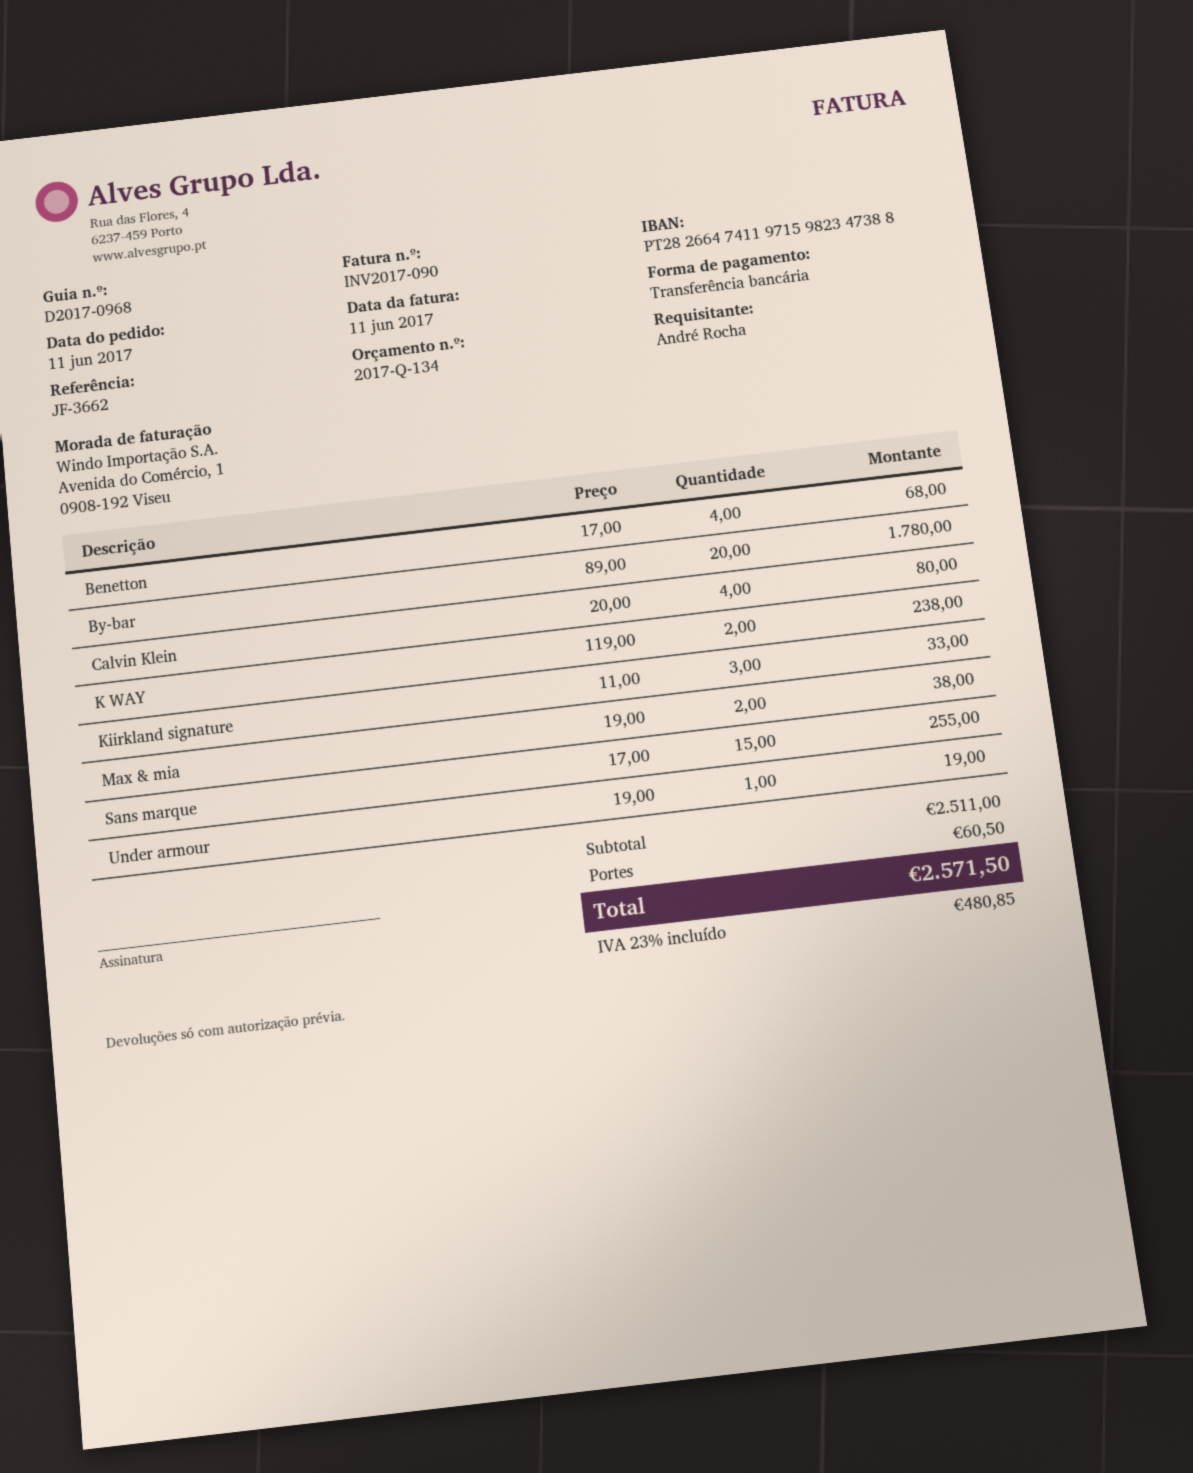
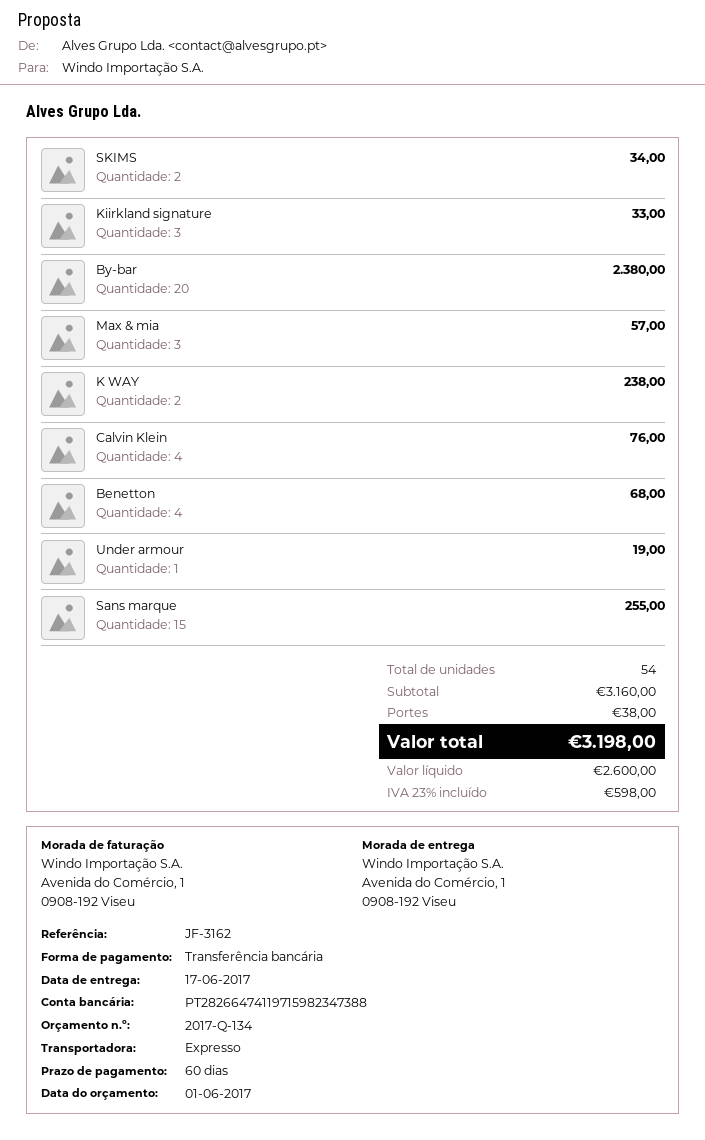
reference: JF-3662 -> JF-3162
By-bar: 20 for 1780.00 -> 20 for 2380.00
Calvin Klein: 4 for 80.00 -> 4 for 76.00
Max & mia: 2 for 38.00 -> 3 for 57.00
SKIMS: none -> 2 for 34.00
subtotal: 2511.00 -> 3160.00
shipping: 60.50 -> 38.00
tax: 23% = 480.85 -> 23% = 598.00
total: 2571.50 -> 3198.00

